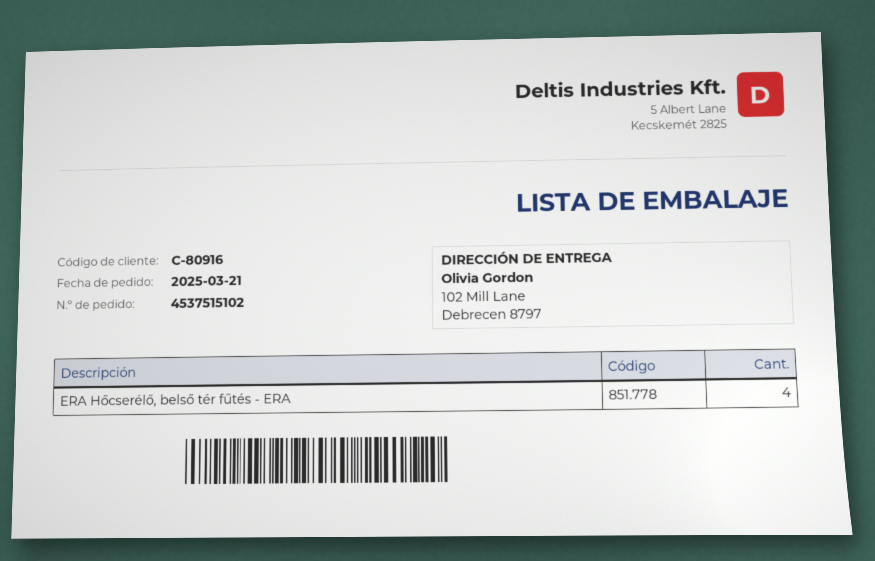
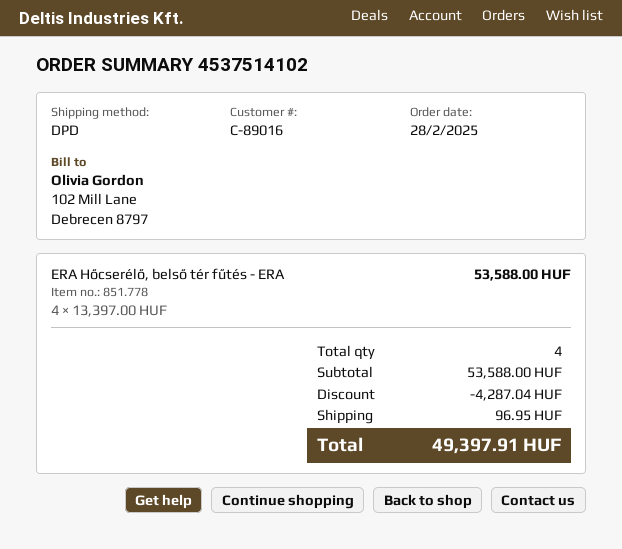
order number: 4537515102 -> 4537514102
order date: 2025-03-21 -> 2025-02-28
customer number: C-80916 -> C-89016

